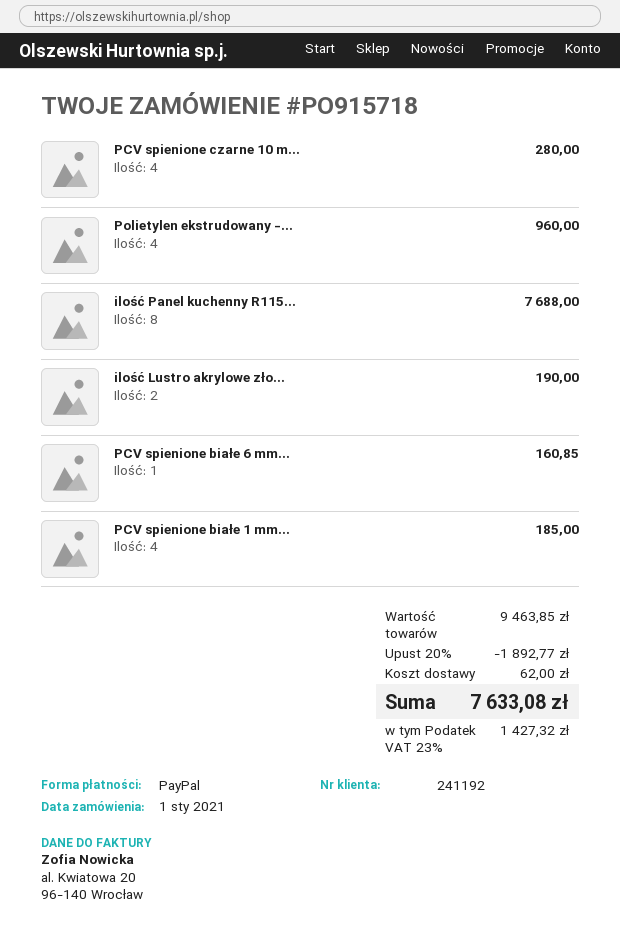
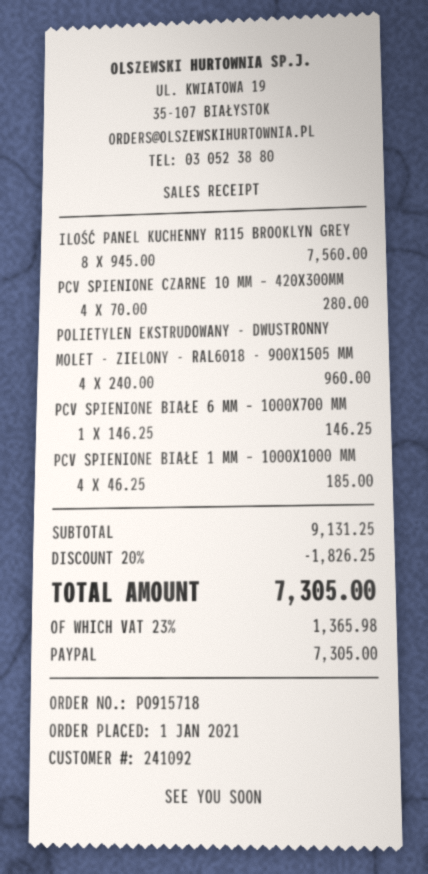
customer number: 241192 -> 241092
ilość Panel kuchenny R115...: 8 for 7688.00 -> 8 for 7560.00
ilość Lustro akrylowe zło...: 2 for 190.00 -> none
PCV spienione białe 6 mm...: 1 for 160.85 -> 1 for 146.25
subtotal: 9463.85 -> 9131.25
discount: 20% = 1892.77 -> 20% = 1826.25
shipping: 62.00 -> none
tax: 23% = 1427.32 -> 23% = 1365.98
total: 7633.08 -> 7305.00

